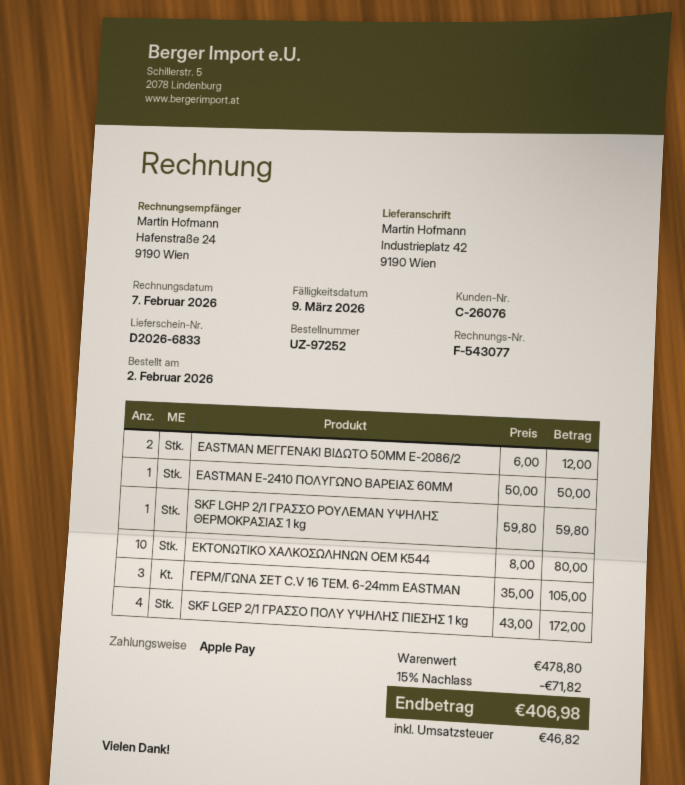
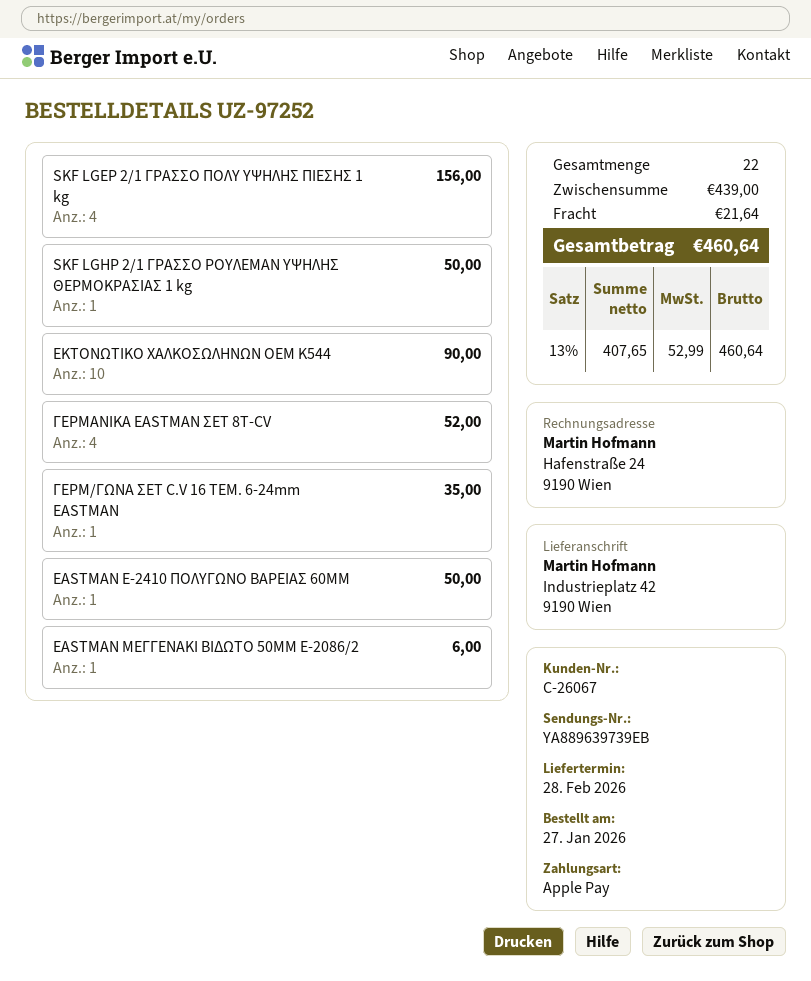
order date: 2026-02-02 -> 2026-01-27
customer number: C-26076 -> C-26067
EASTMAN ΜΕΓΓΕΝΑΚΙ ΒΙΔΩΤΟ 50MM Ε-2086/2: 2 for 12.00 -> 1 for 6.00
SKF LGHP 2/1 ΓΡΑΣΣΟ ΡΟΥΛΕΜΑΝ ΥΨΗΛΗΣ ΘΕΡΜΟΚΡΑΣΙΑΣ 1 kg: 1 for 59.80 -> 1 for 50.00
ΕΚΤΟΝΩΤΙΚΟ ΧΑΛΚΟΣΩΛΗΝΩΝ OEM K544: 10 for 80.00 -> 10 for 90.00
ΓΕΡΜ/ΓΩΝΑ ΣΕΤ C.V 16 TΕΜ. 6-24mm EASTMAN: 3 for 105.00 -> 1 for 35.00
SKF LGEP 2/1 ΓΡΑΣΣΟ ΠΟΛΥ ΥΨΗΛΗΣ ΠΙΕΣΗΣ 1 kg: 4 for 172.00 -> 4 for 156.00
ΓΕΡΜΑΝΙΚΑ EASTMAN ΣΕΤ 8Τ-CV: none -> 4 for 52.00
subtotal: 478.80 -> 439.00
discount: 15% = 71.82 -> none
shipping: none -> 21.64
tax: 46.82 -> 52.99
total: 406.98 -> 460.64

